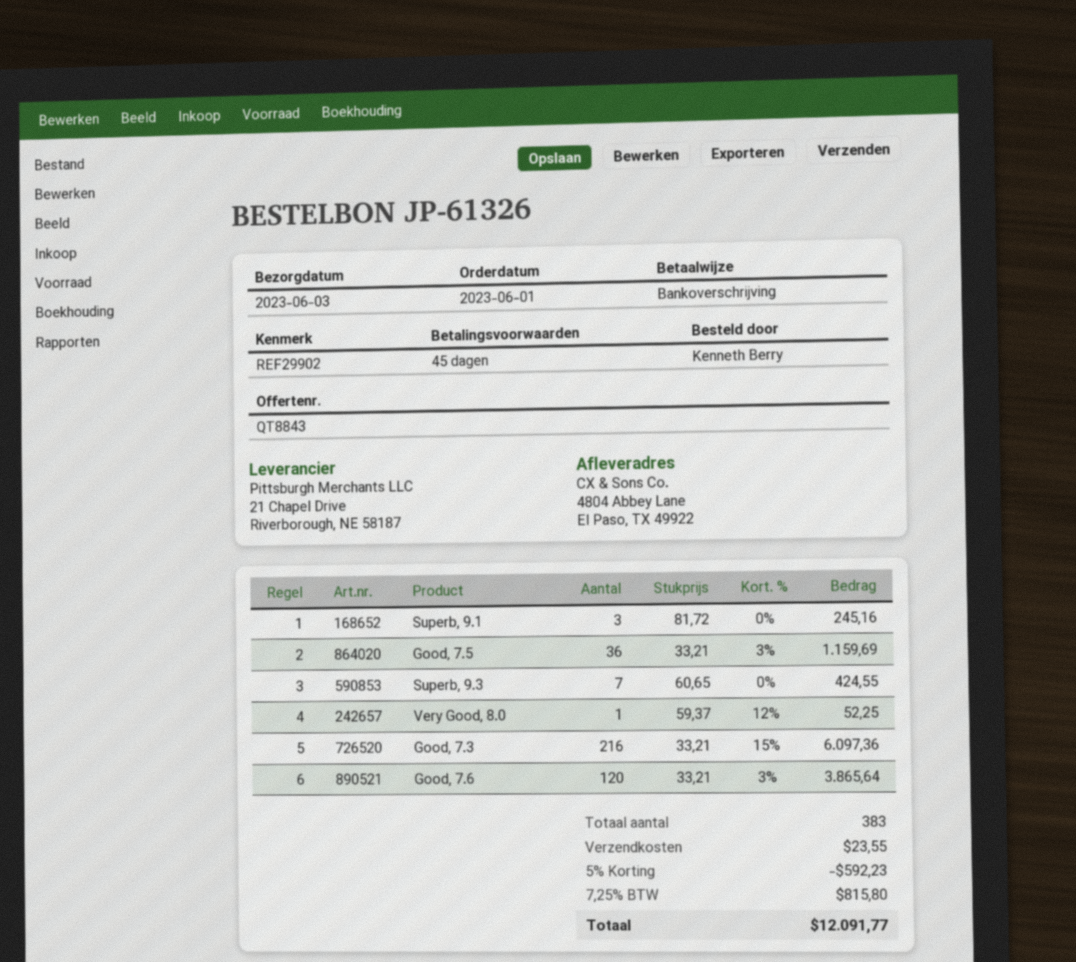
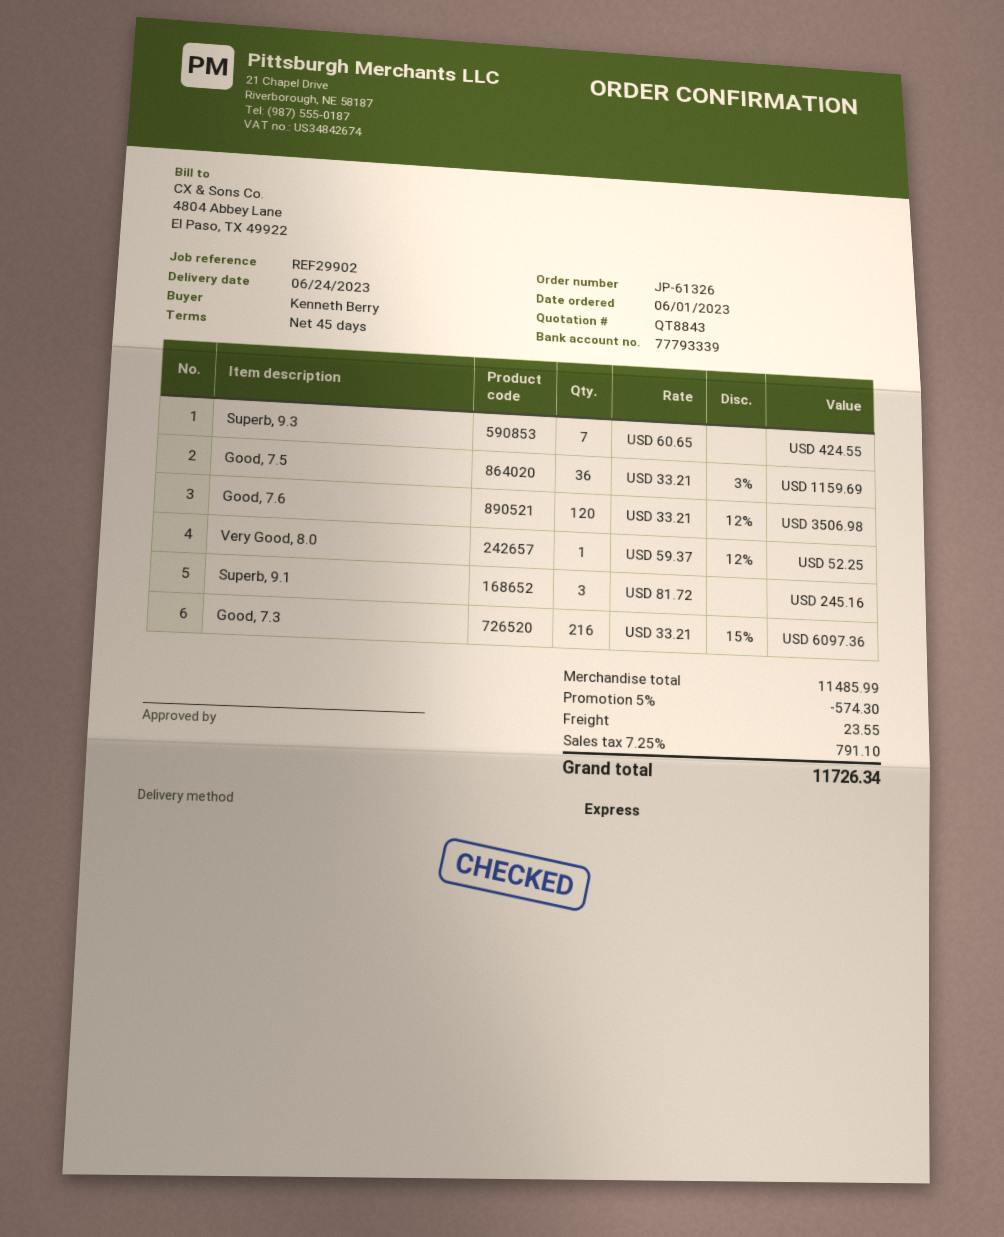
delivery date: 2023-06-03 -> 2023-06-24
Good, 7.6: 120 x 33.21 - 3% = 3865.64 -> 120 x 33.21 - 12% = 3506.98
discount: 5% = 592.23 -> 5% = 574.30
tax: 7.25% = 815.80 -> 7.25% = 791.10
total: 12091.77 -> 11726.34

